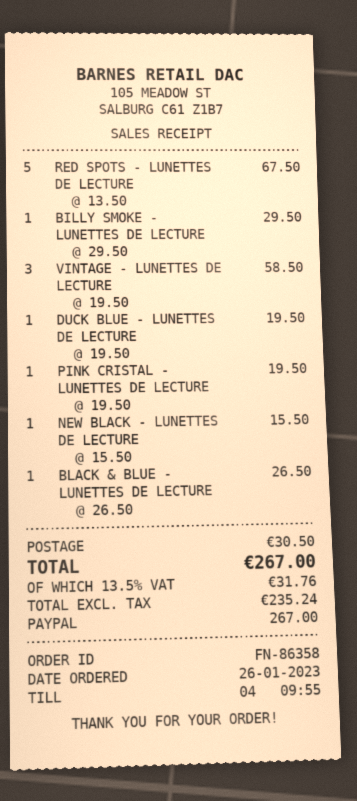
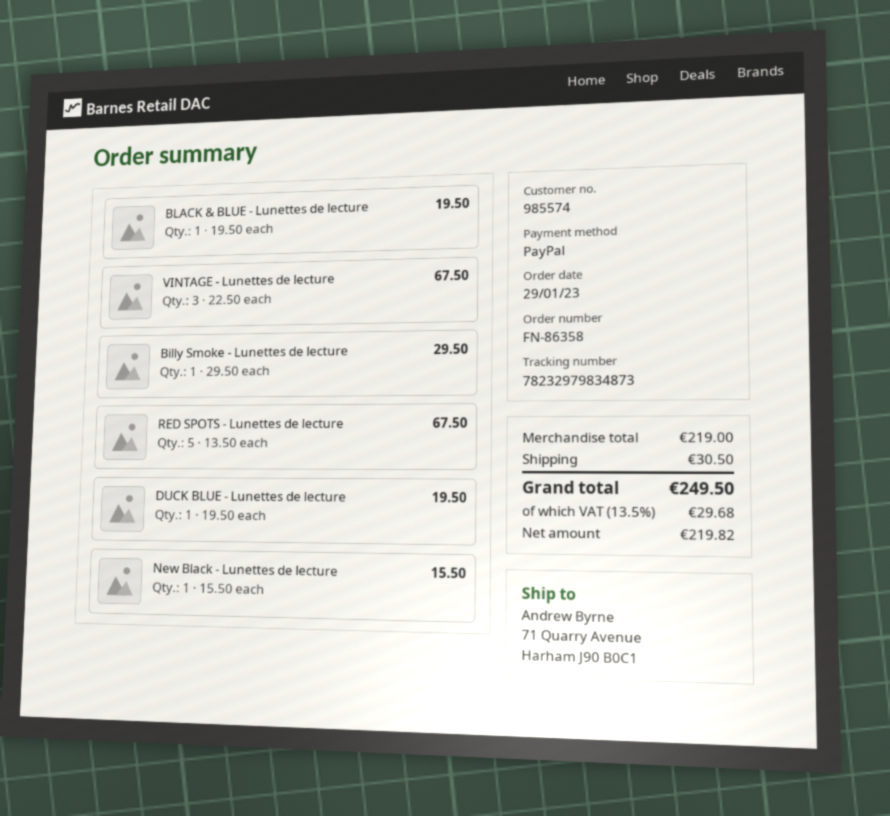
order date: 2023-01-26 -> 2023-01-29
VINTAGE - LUNETTES DE LECTURE: 3 x 19.50 = 58.50 -> 3 x 22.50 = 67.50
PINK CRISTAL - LUNETTES DE LECTURE: 1 x 19.50 = 19.50 -> none
BLACK & BLUE - LUNETTES DE LECTURE: 1 x 26.50 = 26.50 -> 1 x 19.50 = 19.50
net: 235.24 -> 219.82
tax: 13.5% = 31.76 -> 13.5% = 29.68
total: 267.00 -> 249.50

